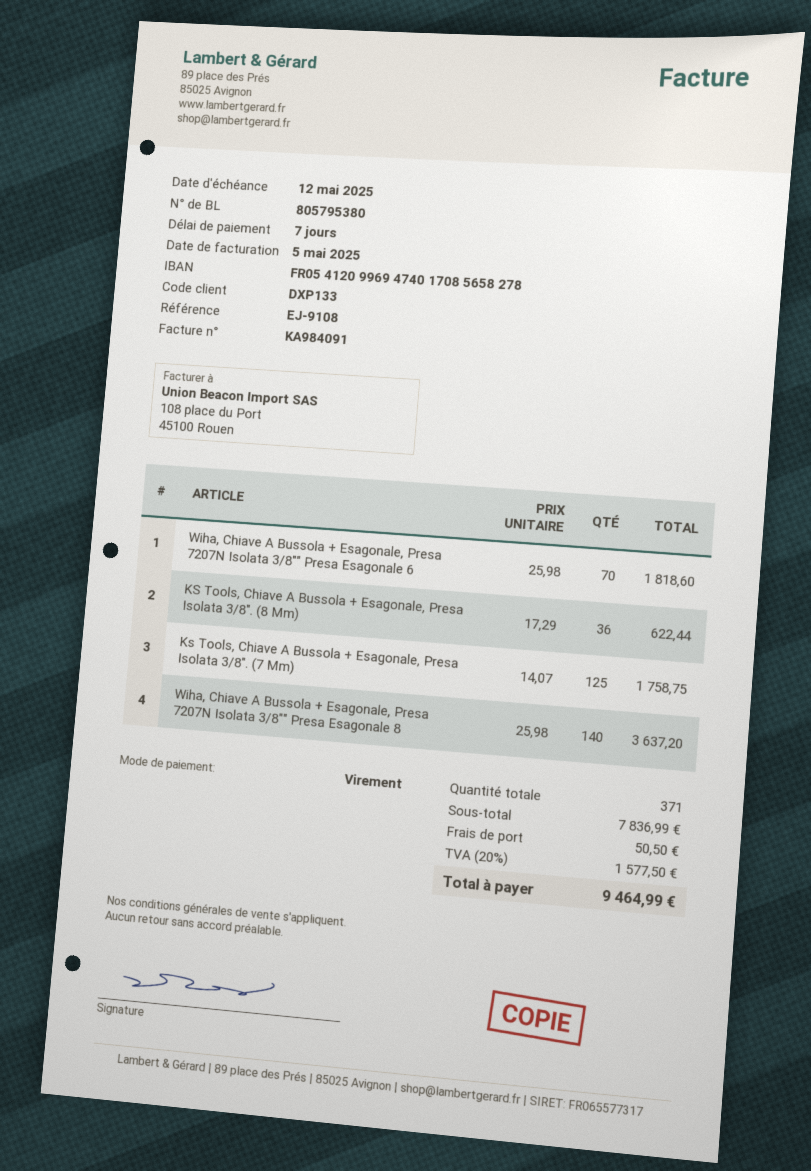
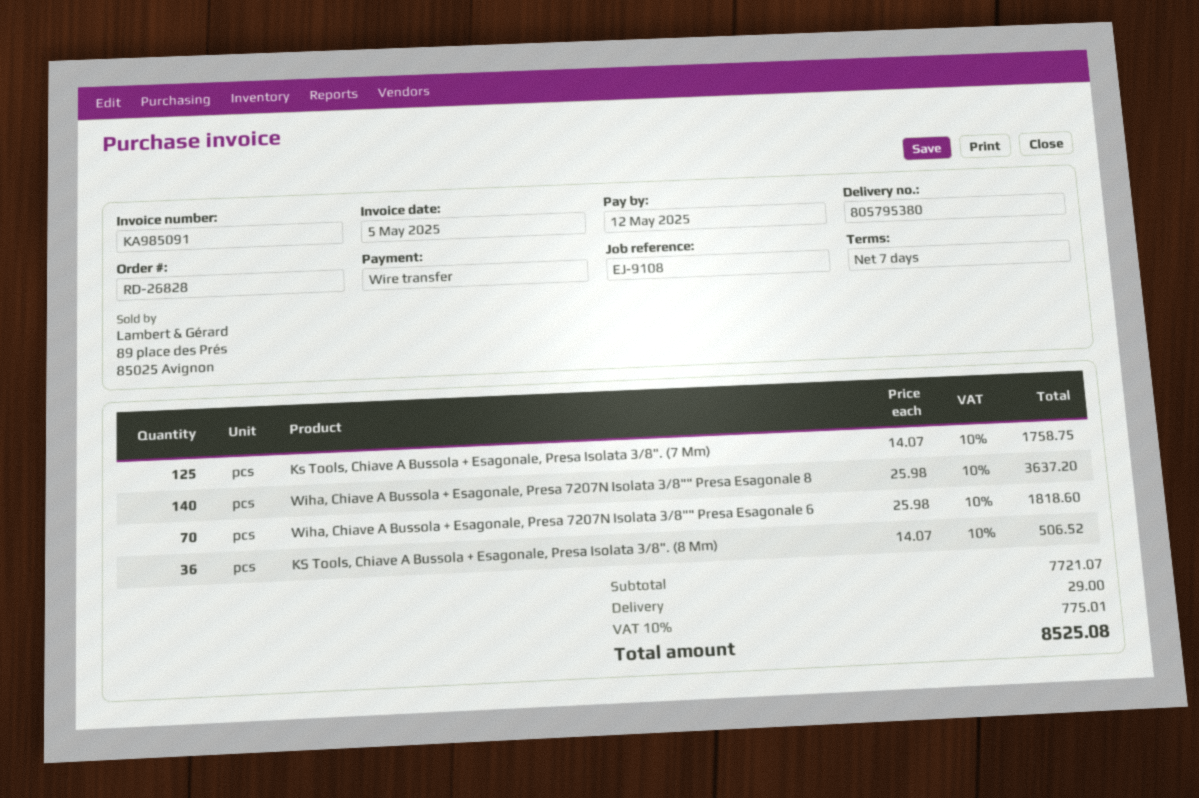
invoice number: KA984091 -> KA985091
KS Tools, Chiave A Bussola + Esagonale, Presa Isolata 3/8". (8 Mm): 36 x 17.29 = 622.44 -> 36 x 14.07 = 506.52
subtotal: 7836.99 -> 7721.07
shipping: 50.50 -> 29.00
tax: 20% = 1577.50 -> 10% = 775.01
total: 9464.99 -> 8525.08

